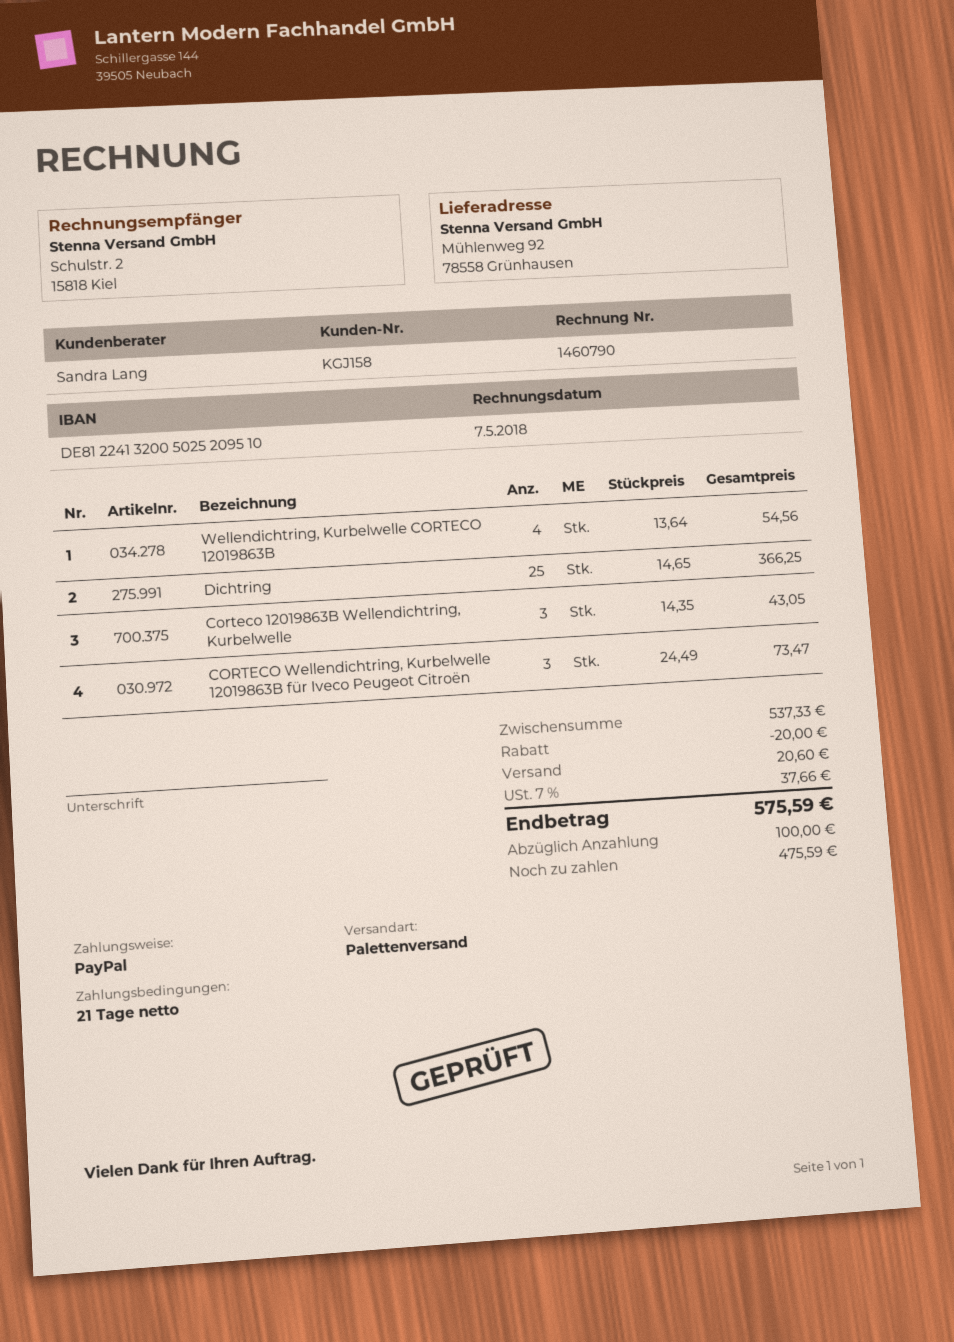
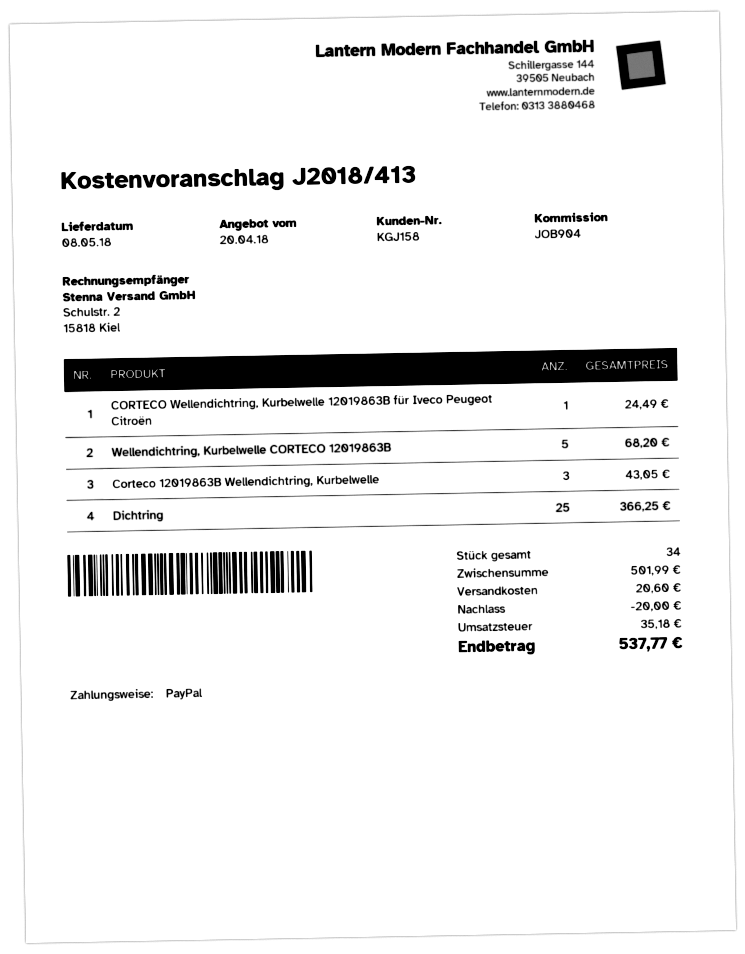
Wellendichtring, Kurbelwelle CORTECO 12019863B: 4 for 54.56 -> 5 for 68.20
CORTECO Wellendichtring, Kurbelwelle 12019863B für Iveco Peugeot Citroën: 3 for 73.47 -> 1 for 24.49
subtotal: 537.33 -> 501.99
tax: 37.66 -> 35.18
total: 575.59 -> 537.77

